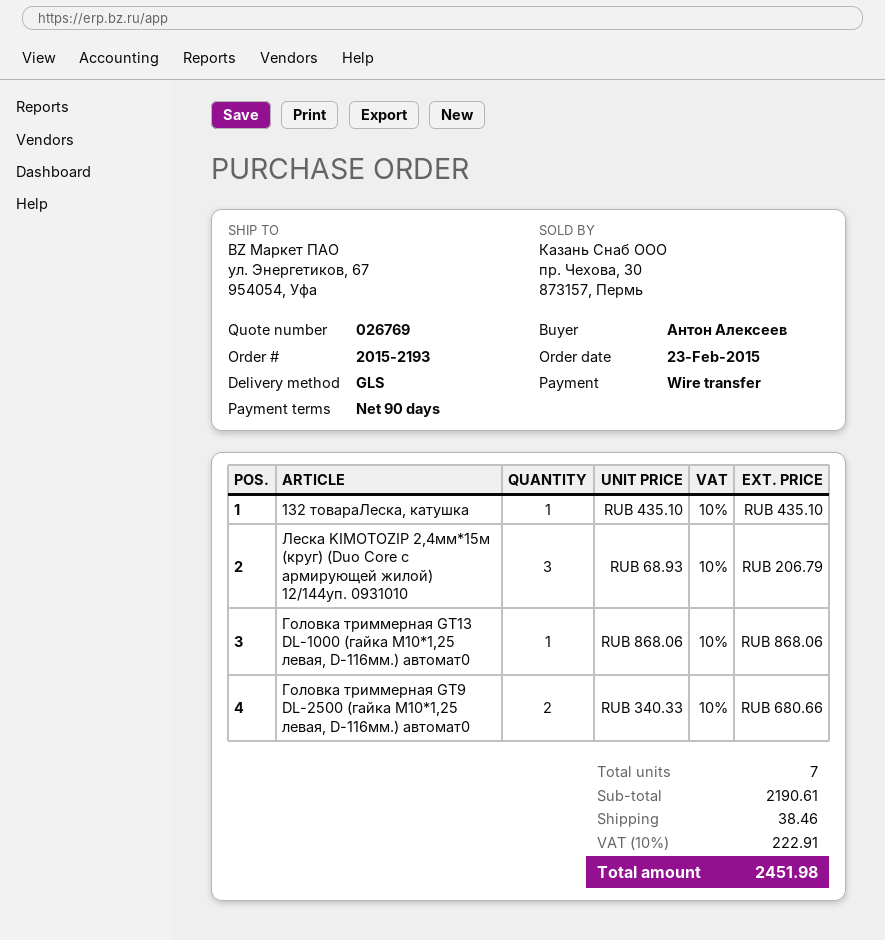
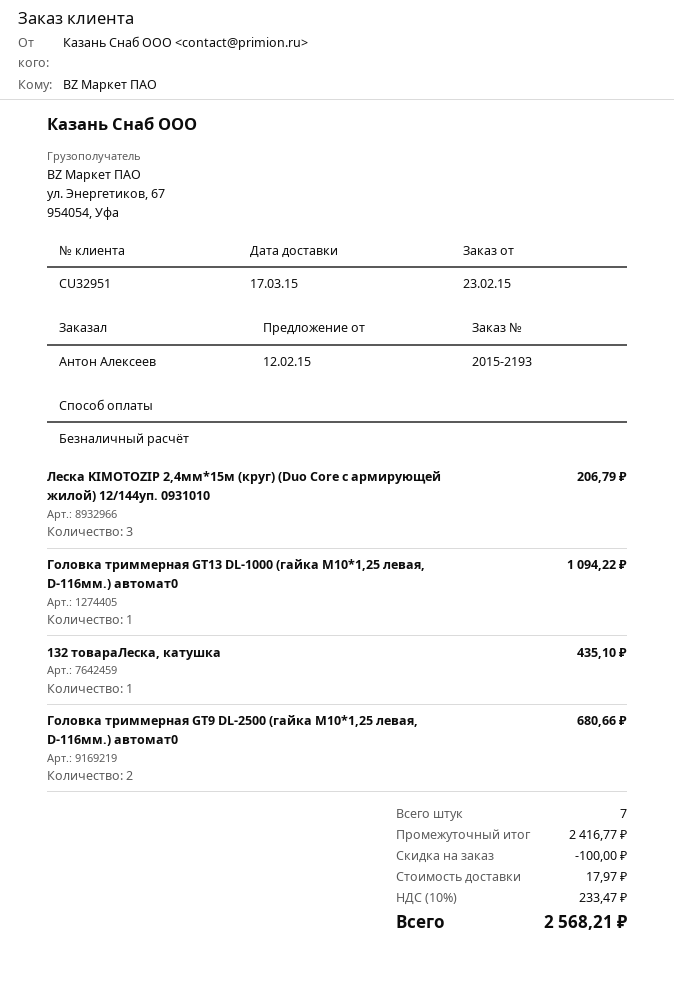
Головка триммерная GT13 DL-1000 (гайка М10*1,25 левая, D-116мм.) автомат0: 1 for 868.06 -> 1 for 1094.22
subtotal: 2190.61 -> 2416.77
discount: none -> 100.00
shipping: 38.46 -> 17.97
tax: 10% = 222.91 -> 10% = 233.47
total: 2451.98 -> 2568.21

